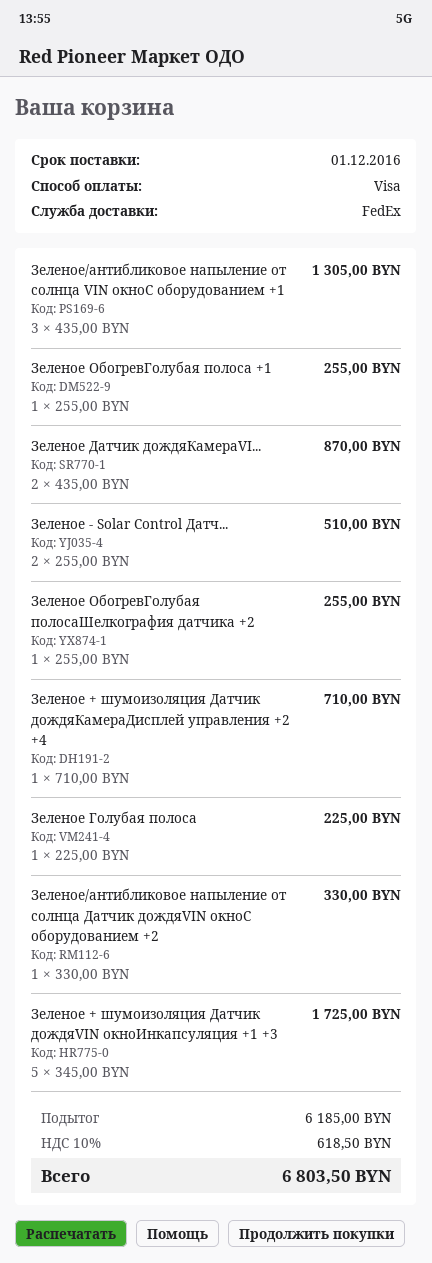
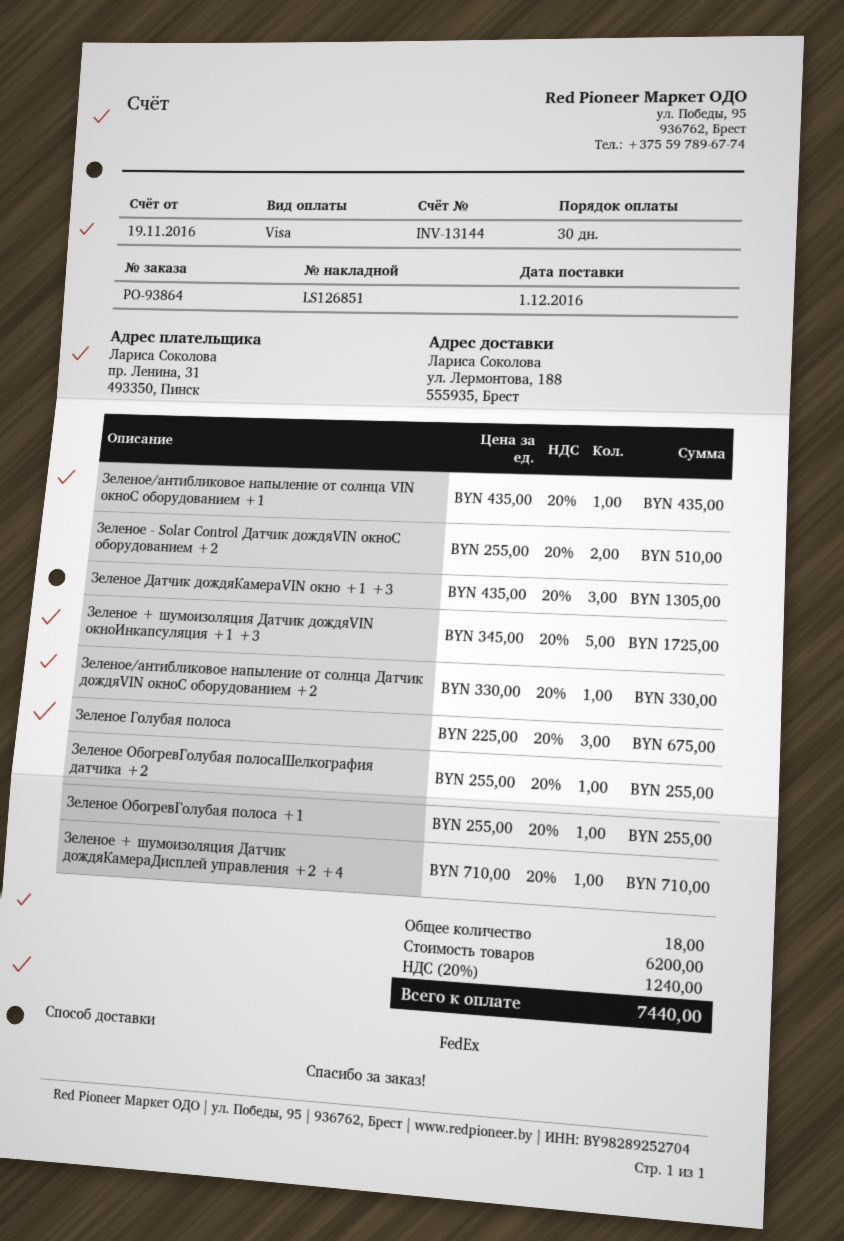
Зеленое/антибликовое напыление от солнца VIN окноС оборудованием +1: 3 x 435.00 = 1305.00 -> 1 x 435.00 = 435.00
Зеленое Датчик дождяКамераVI...: 2 x 435.00 = 870.00 -> 3 x 435.00 = 1305.00
Зеленое Голубая полоса: 1 x 225.00 = 225.00 -> 3 x 225.00 = 675.00
subtotal: 6185.00 -> 6200.00
tax: 10% = 618.50 -> 20% = 1240.00
total: 6803.50 -> 7440.00

